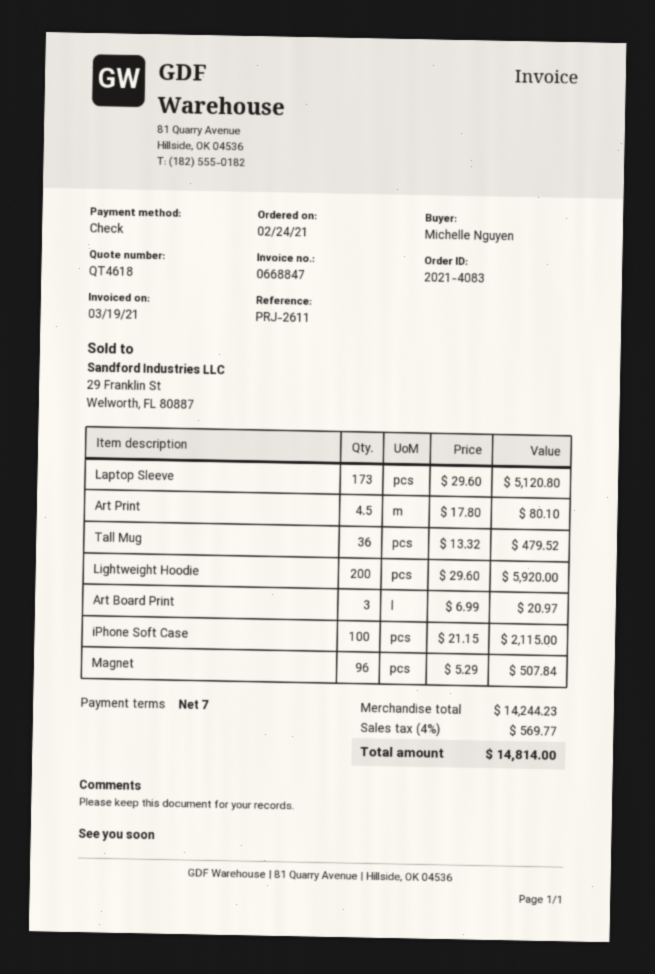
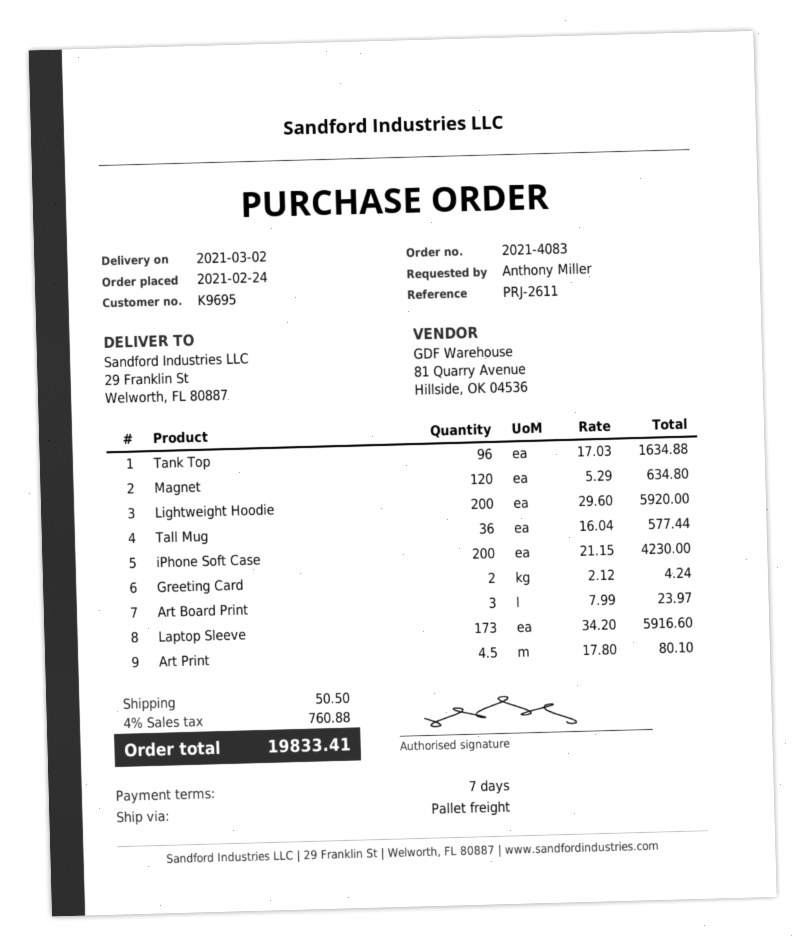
ordered by: Michelle Nguyen -> Anthony Miller
Laptop Sleeve: 173 x 29.60 = 5120.80 -> 173 x 34.20 = 5916.60
Tall Mug: 36 x 13.32 = 479.52 -> 36 x 16.04 = 577.44
Art Board Print: 3 x 6.99 = 20.97 -> 3 x 7.99 = 23.97
iPhone Soft Case: 100 x 21.15 = 2115.00 -> 200 x 21.15 = 4230.00
Magnet: 96 x 5.29 = 507.84 -> 120 x 5.29 = 634.80
Tank Top: none -> 96 x 17.03 = 1634.88
Greeting Card: none -> 2 x 2.12 = 4.24
shipping: none -> 50.50
tax: 4% = 569.77 -> 4% = 760.88
total: 14814.00 -> 19833.41

